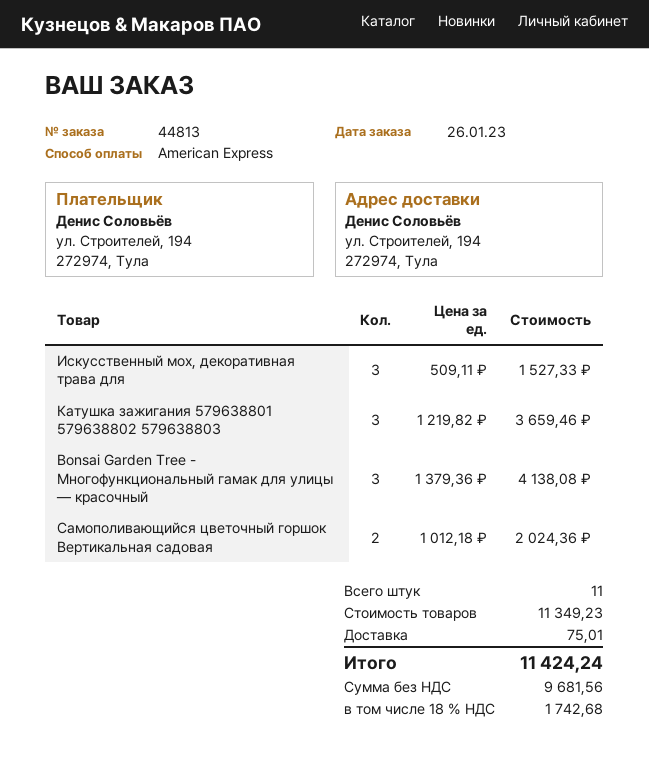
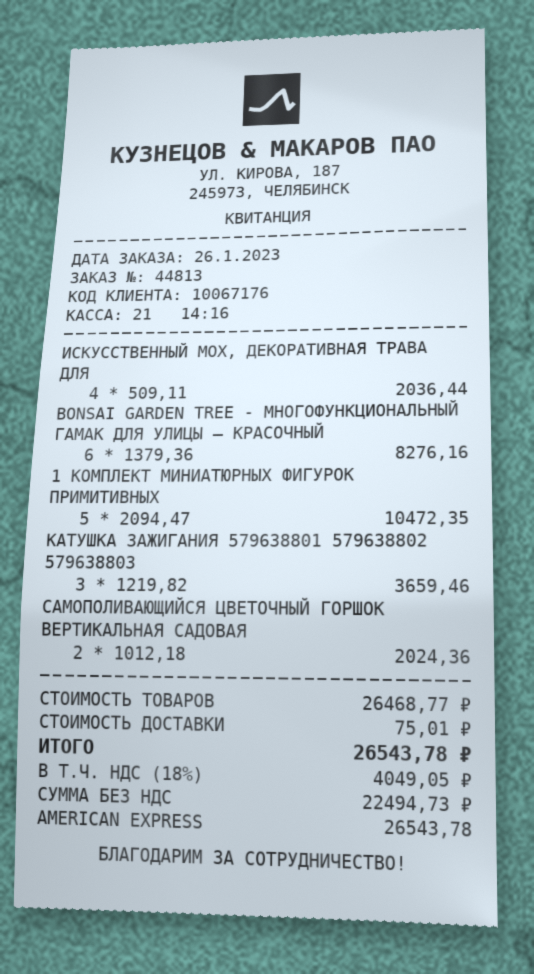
Искусственный мох, декоративная трава для: 3 x 509.11 = 1527.33 -> 4 x 509.11 = 2036.44
Bonsai Garden Tree - Многофункциональный гамак для улицы — красочный: 3 x 1379.36 = 4138.08 -> 6 x 1379.36 = 8276.16
1 КОМПЛЕКТ МИНИАТЮРНЫХ ФИГУРОК ПРИМИТИВНЫХ: none -> 5 x 2094.47 = 10472.35
subtotal: 11349.23 -> 26468.77
net: 9681.56 -> 22494.73
tax: 18% = 1742.68 -> 18% = 4049.05
total: 11424.24 -> 26543.78

